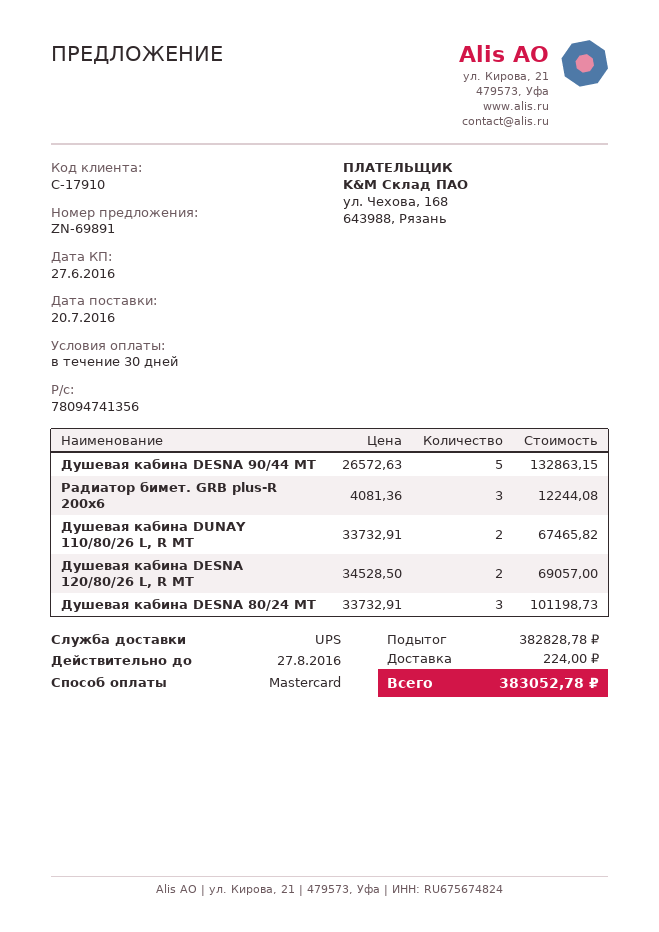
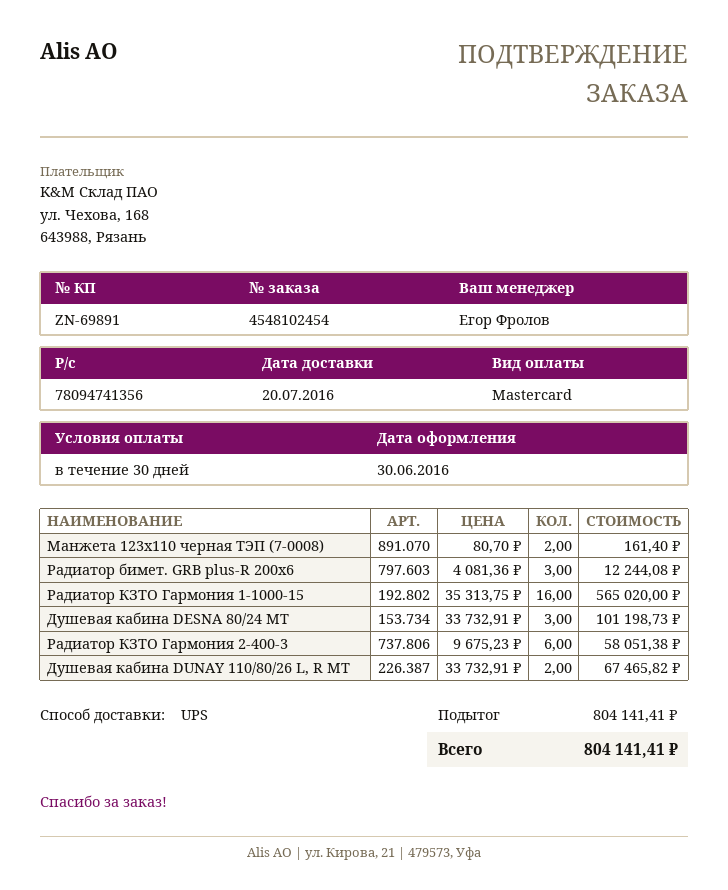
Душевая кабина DESNA 90/44 МТ: 5 x 26572.63 = 132863.15 -> none
Душевая кабина DESNA 120/80/26 L, R МТ: 2 x 34528.50 = 69057.00 -> none
Манжета 123х110 черная ТЭП (7-0008): none -> 2 x 80.70 = 161.40
Радиатор КЗТО Гармония 1-1000-15: none -> 16 x 35313.75 = 565020.00
Радиатор КЗТО Гармония 2-400-3: none -> 6 x 9675.23 = 58051.38
subtotal: 382828.78 -> 804141.41
shipping: 224.00 -> none
total: 383052.78 -> 804141.41

